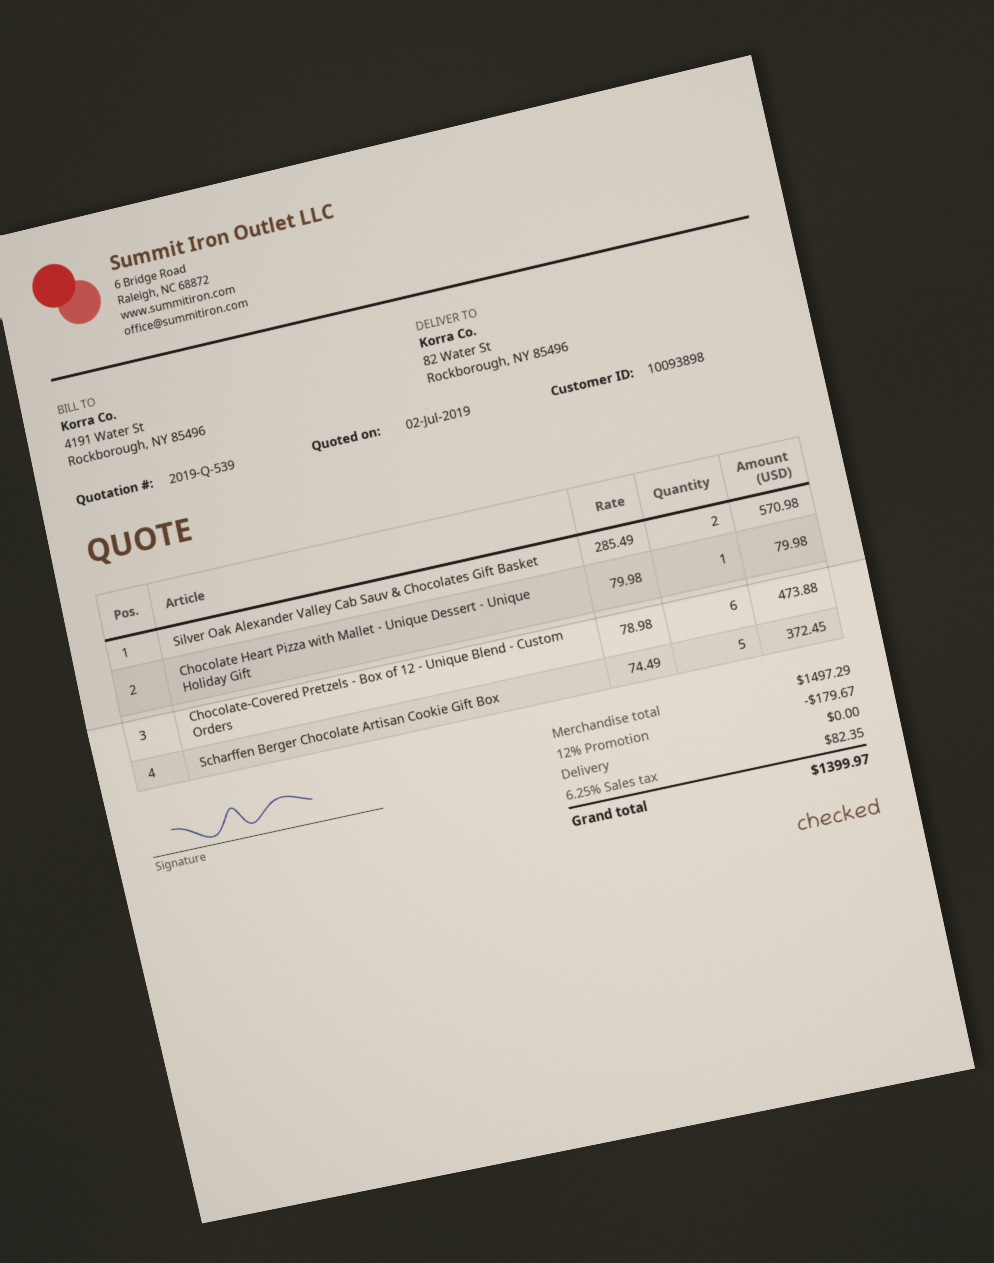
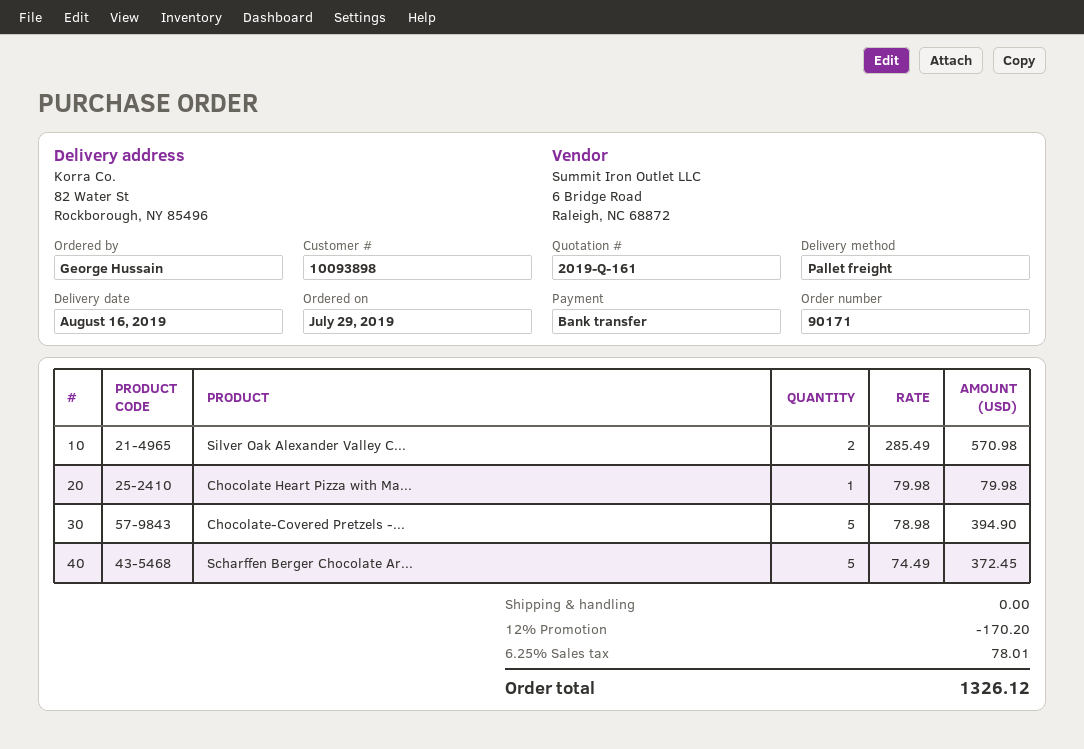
quote number: 2019-Q-539 -> 2019-Q-161
Chocolate-Covered Pretzels - Box of 12 - Unique Blend - Custom Orders: 6 x 78.98 = 473.88 -> 5 x 78.98 = 394.90
discount: 12% = 179.67 -> 12% = 170.20
tax: 6.25% = 82.35 -> 6.25% = 78.01
total: 1399.97 -> 1326.12

